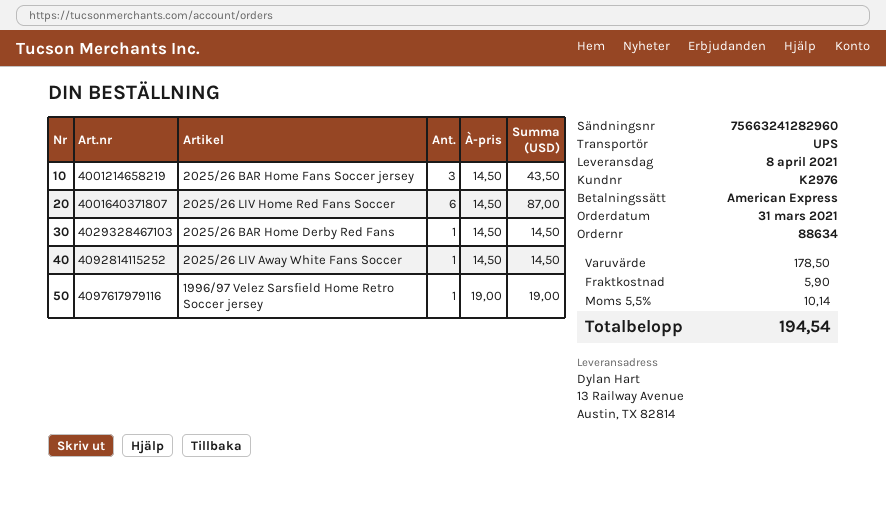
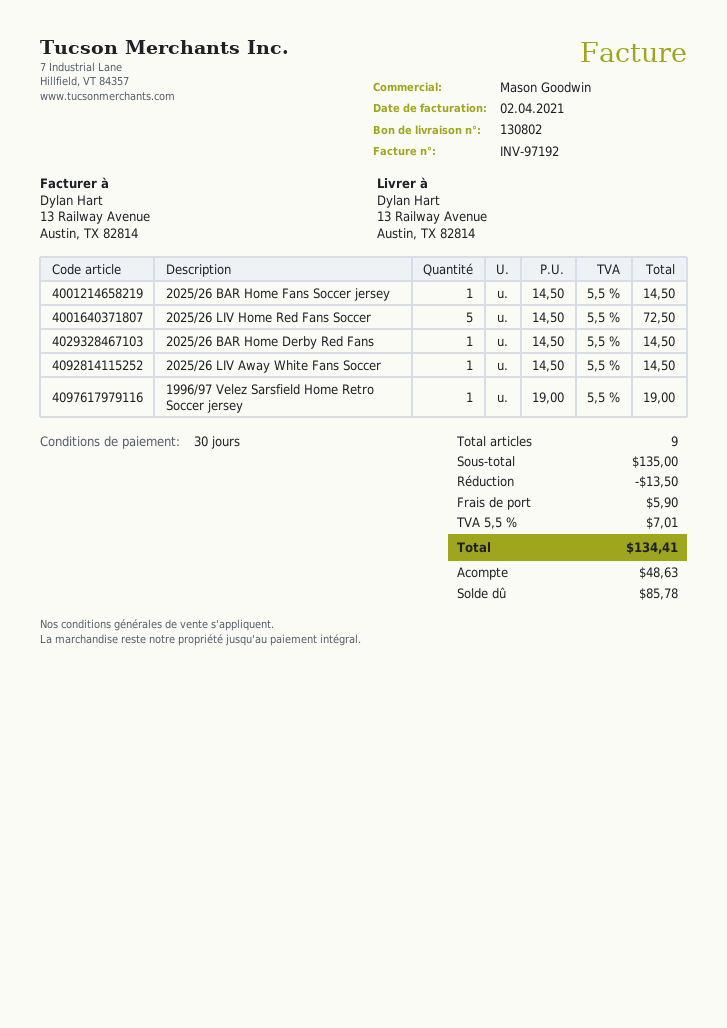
2025/26 BAR Home Fans Soccer jersey: 3 x 14.50 = 43.50 -> 1 x 14.50 = 14.50
2025/26 LIV Home Red Fans Soccer: 6 x 14.50 = 87.00 -> 5 x 14.50 = 72.50
subtotal: 178.50 -> 135.00
discount: none -> 13.50
tax: 5.5% = 10.14 -> 5.5% = 7.01
total: 194.54 -> 134.41

